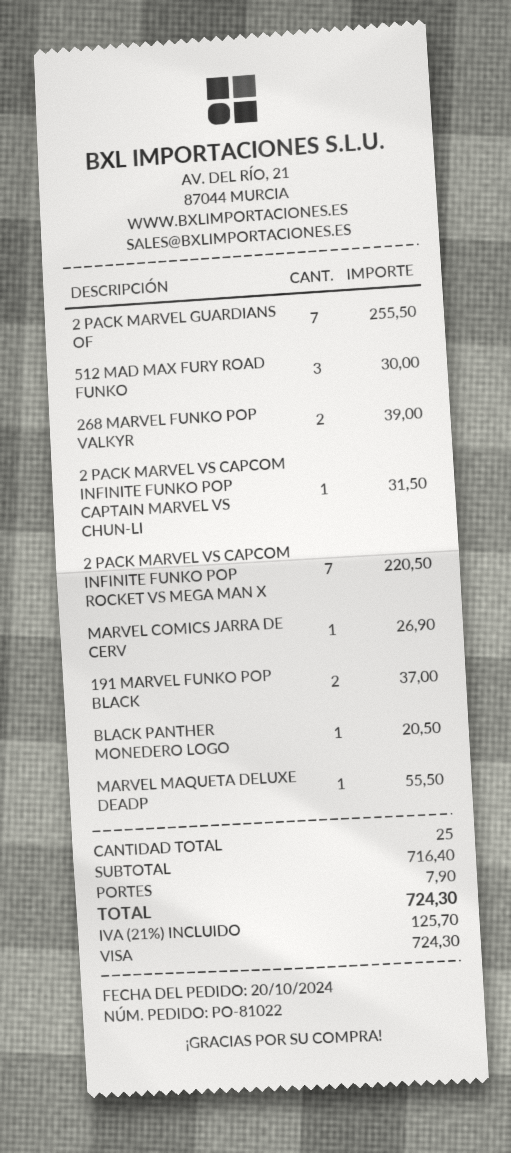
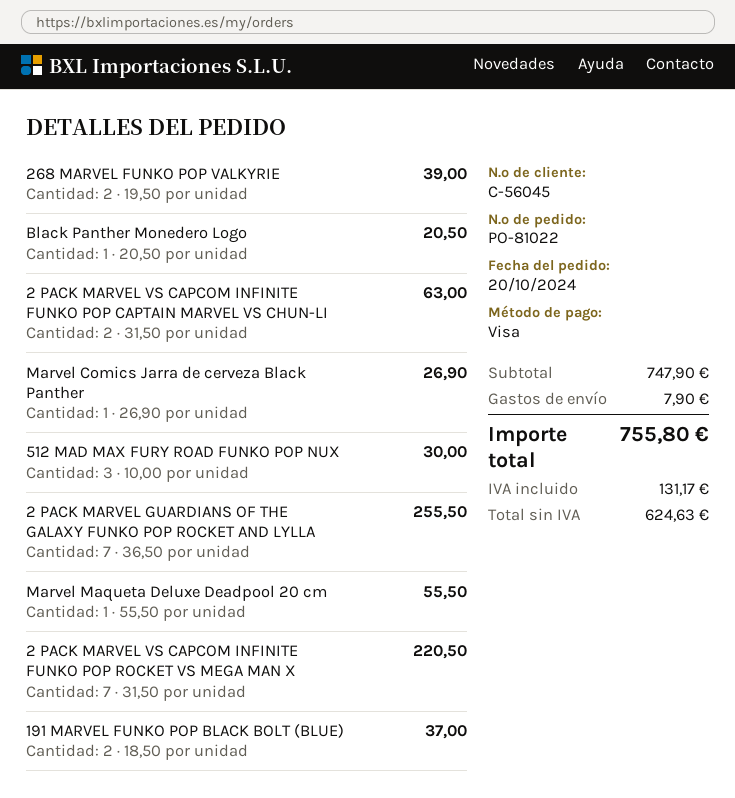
2 PACK MARVEL VS CAPCOM INFINITE FUNKO POP CAPTAIN MARVEL VS CHUN-LI: 1 for 31.50 -> 2 for 63.00
subtotal: 716.40 -> 747.90
tax: 125.70 -> 131.17
total: 724.30 -> 755.80

